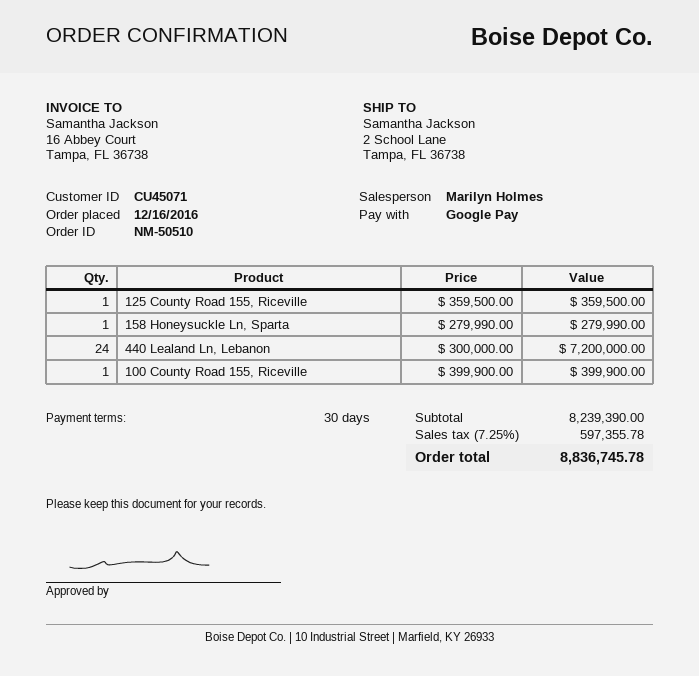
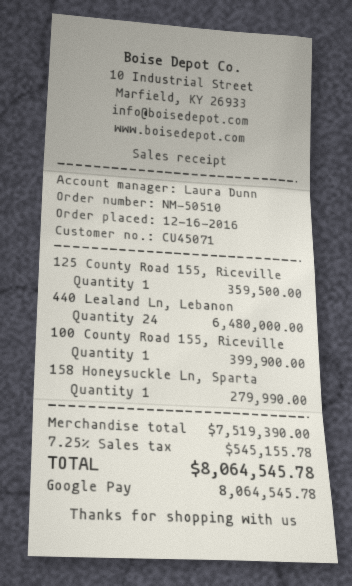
sales rep: Marilyn Holmes -> Laura Dunn
440 Lealand Ln, Lebanon: 24 for 7200000.00 -> 24 for 6480000.00
subtotal: 8239390.00 -> 7519390.00
tax: 7.25% = 597355.78 -> 7.25% = 545155.78
total: 8836745.78 -> 8064545.78

